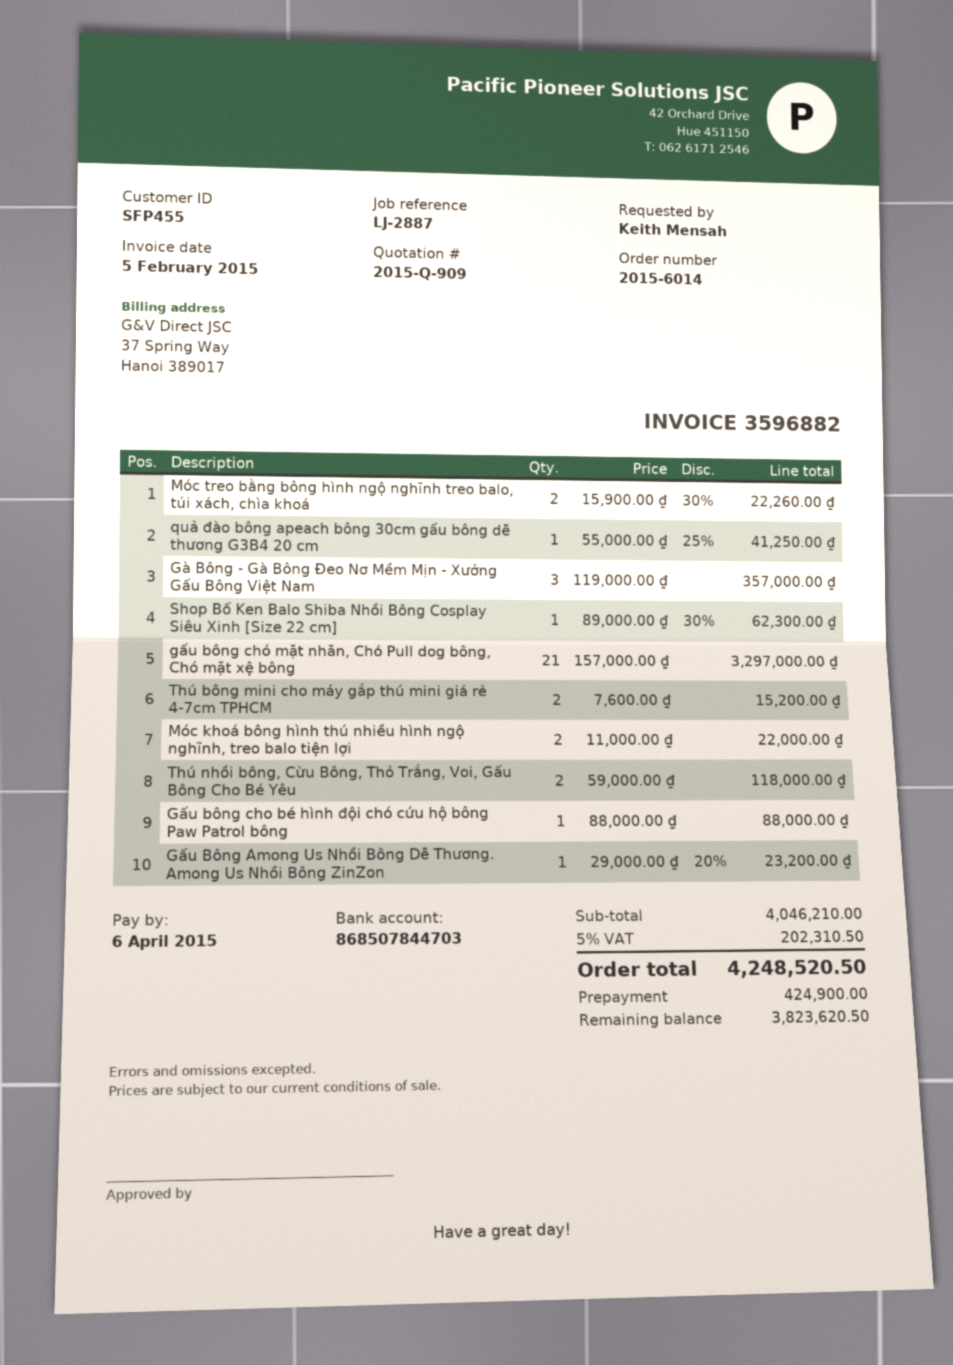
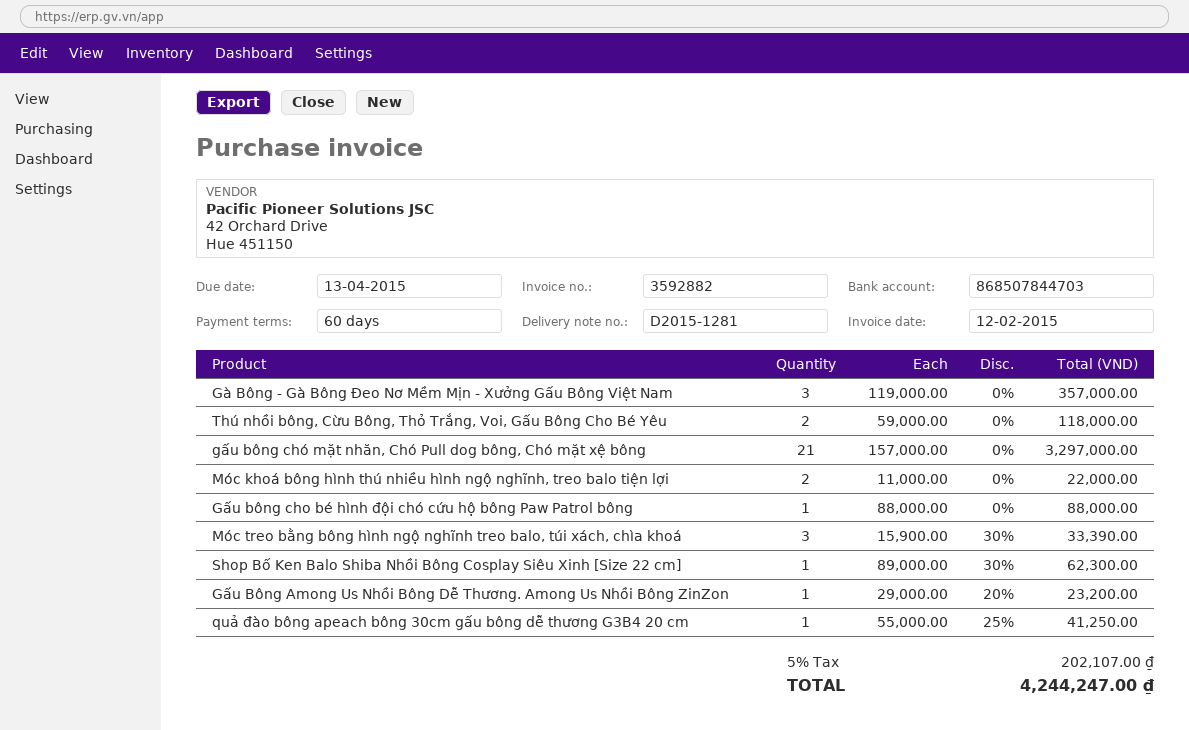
invoice number: 3596882 -> 3592882
invoice date: 2015-02-05 -> 2015-02-12
due date: 2015-04-06 -> 2015-04-13
Móc treo bằng bông hình ngộ nghĩnh treo balo, túi xách, chìa khoá: 2 x 15900.00 - 30% = 22260.00 -> 3 x 15900.00 - 30% = 33390.00
Thú bông mini cho máy gắp thú mini giá rẻ 4-7cm TPHCM: 2 x 7600.00 = 15200.00 -> none
tax: 5% = 202310.50 -> 5% = 202107.00
total: 4248520.50 -> 4244247.00

